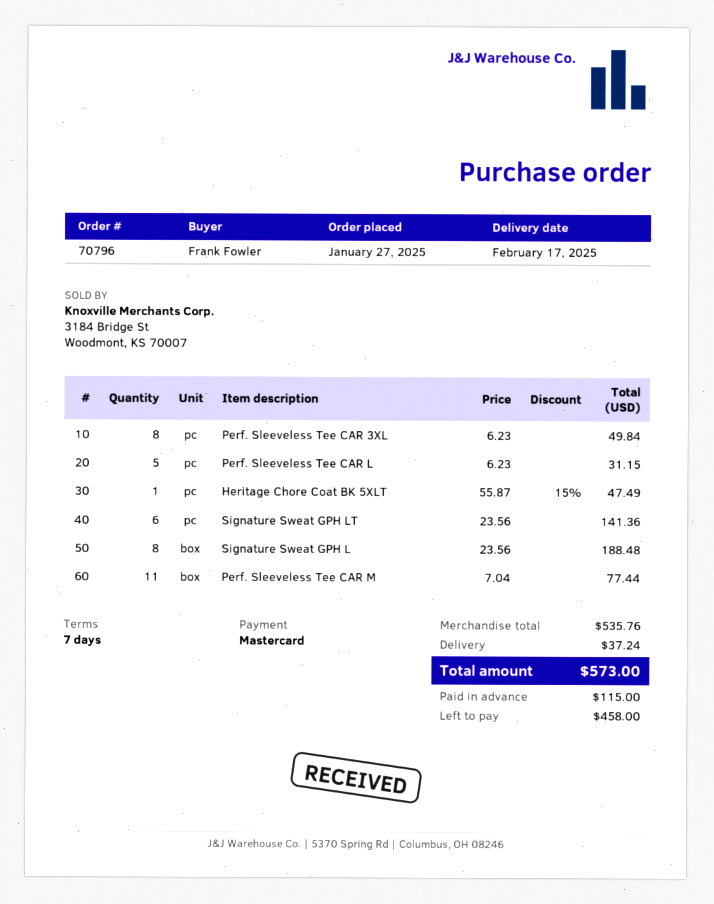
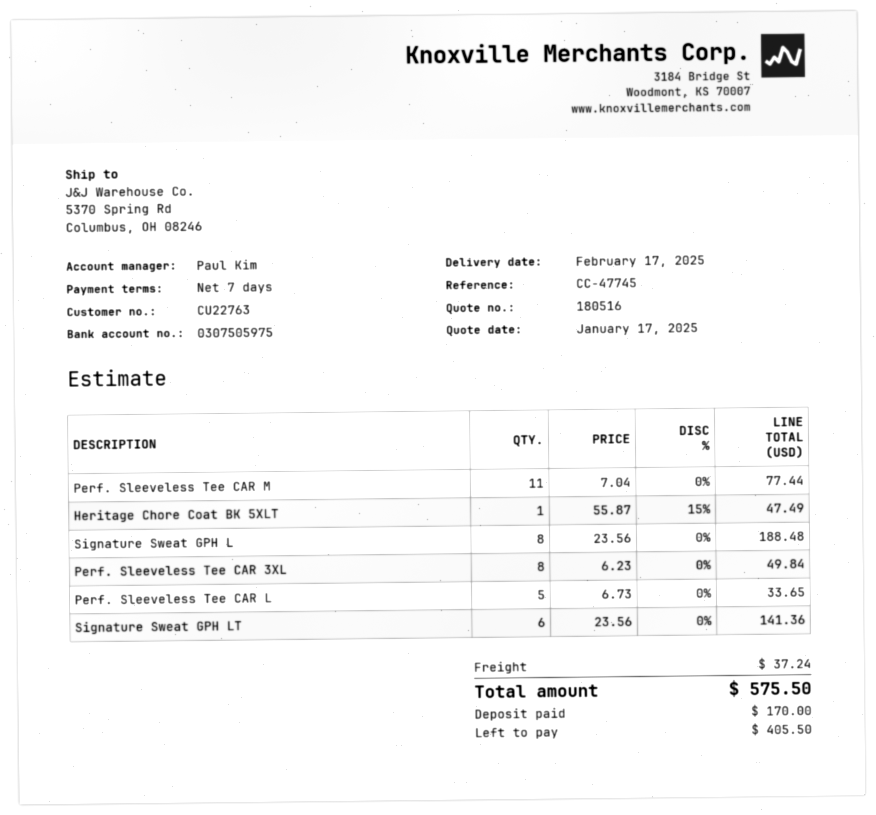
Perf. Sleeveless Tee CAR L: 5 x 6.23 = 31.15 -> 5 x 6.73 = 33.65
total: 573.00 -> 575.50
deposit: 115.00 -> 170.00
balance: 458.00 -> 405.50

